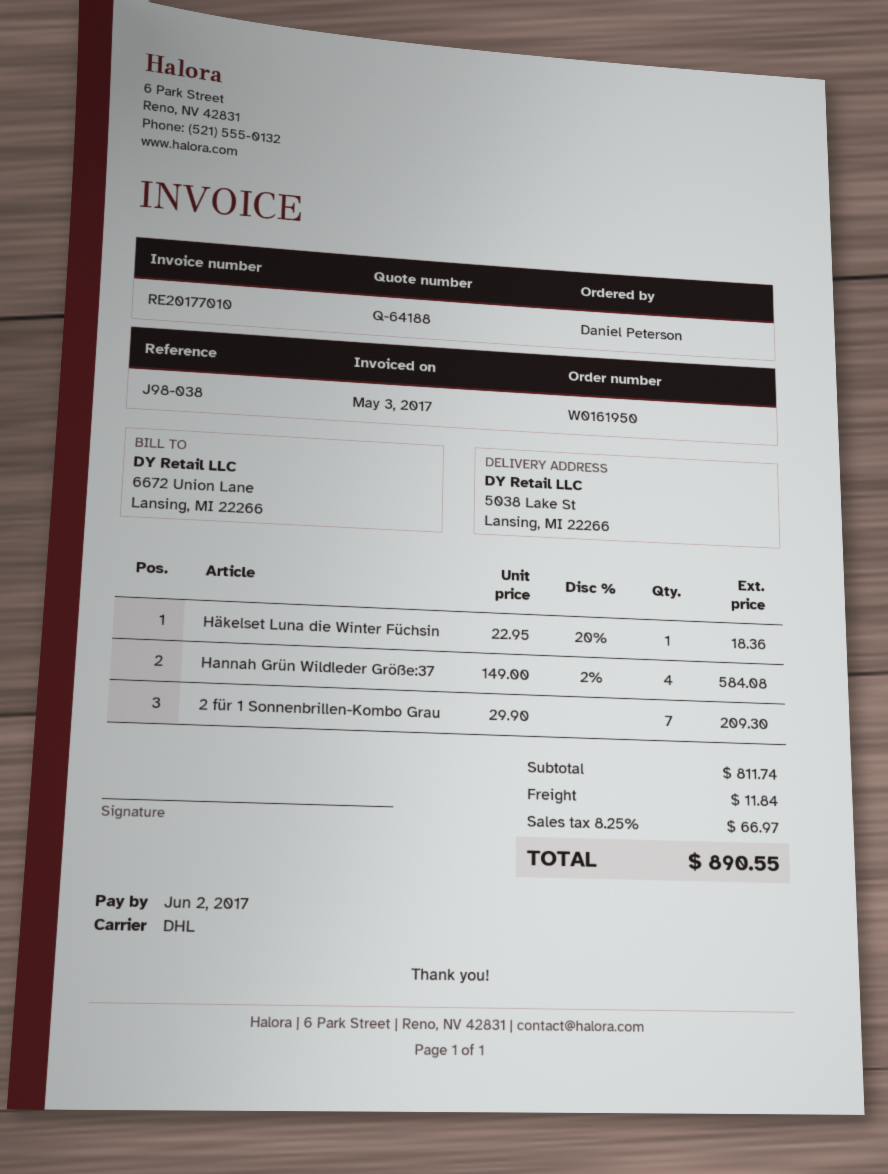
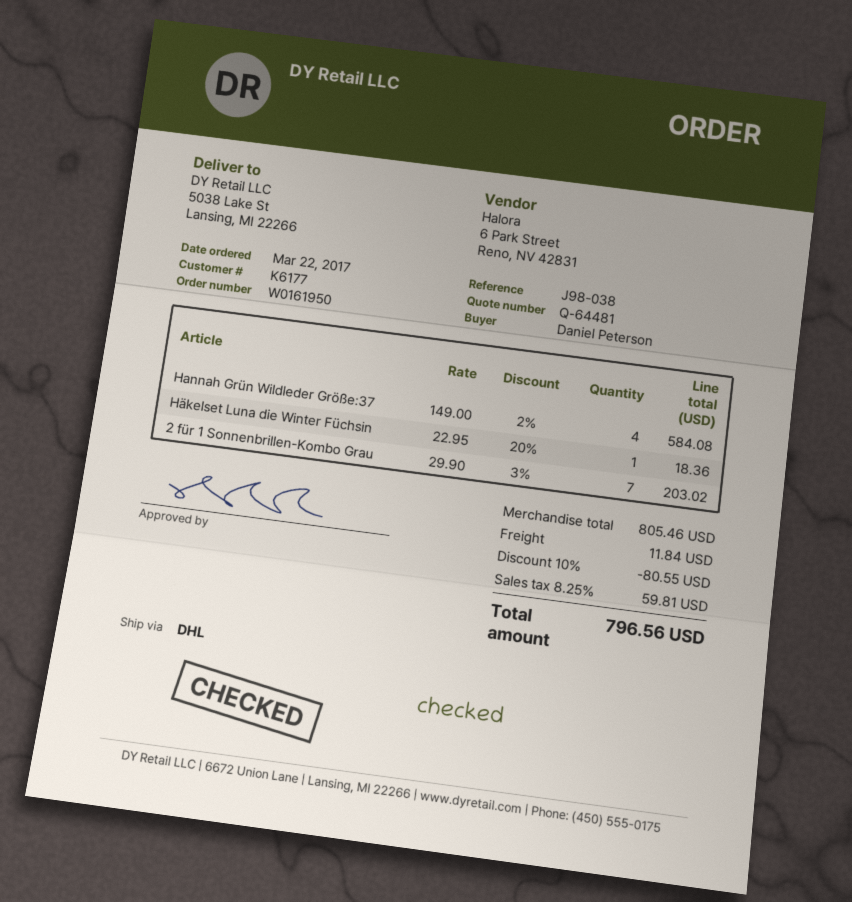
quote number: Q-64188 -> Q-64481
2 für 1 Sonnenbrillen-Kombo Grau: 7 x 29.90 = 209.30 -> 7 x 29.90 - 3% = 203.02
subtotal: 811.74 -> 805.46
discount: none -> 10% = 80.55
tax: 8.25% = 66.97 -> 8.25% = 59.81
total: 890.55 -> 796.56

